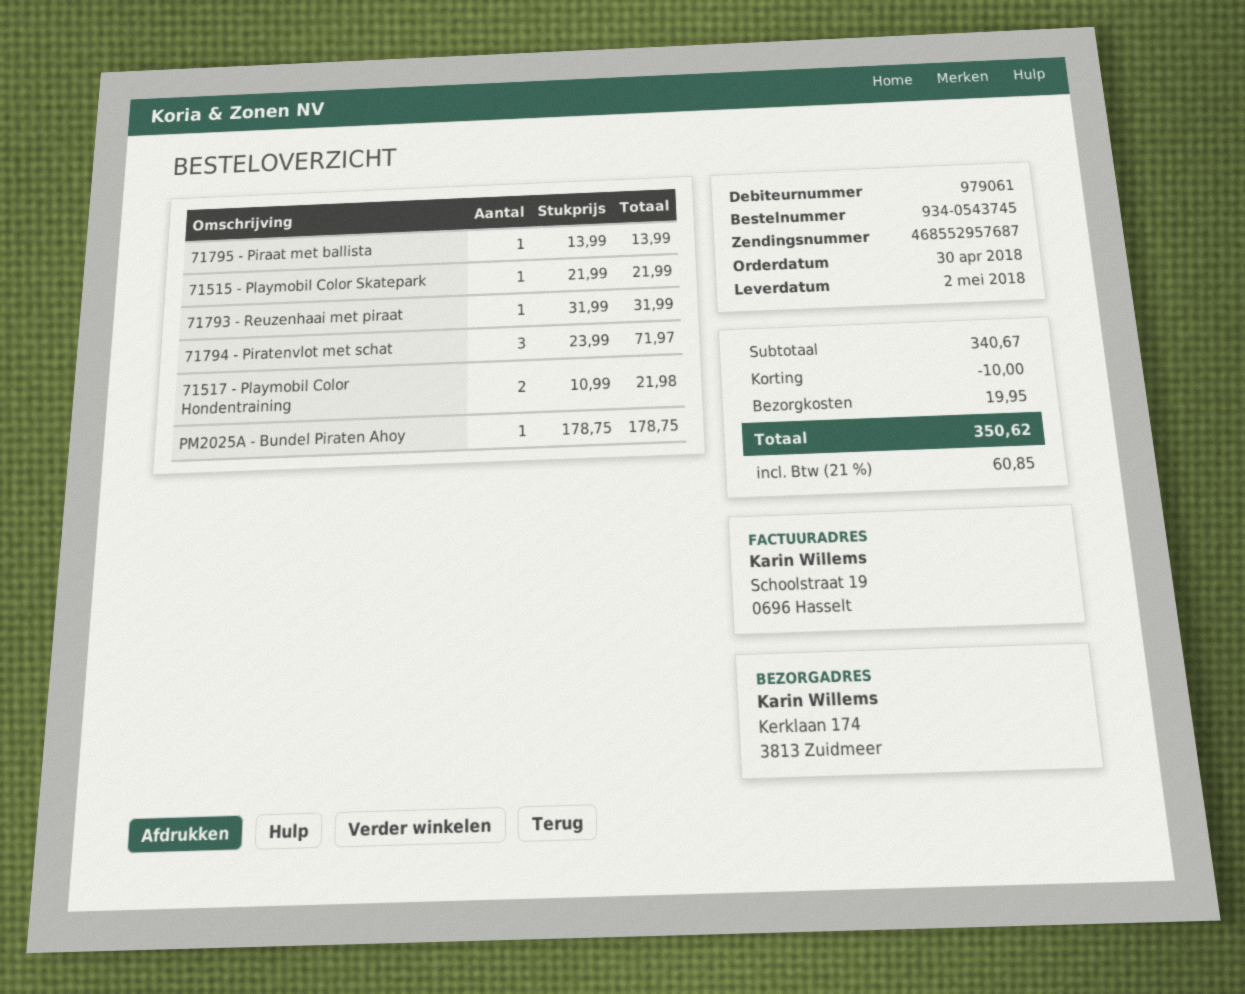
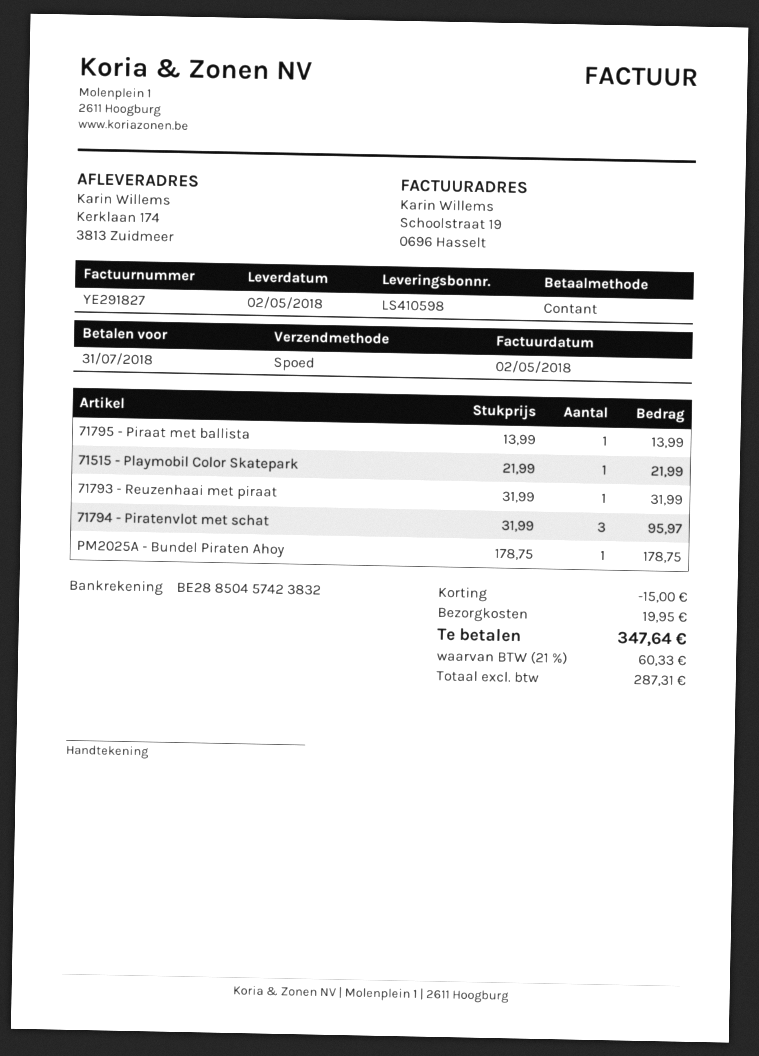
71794 - Piratenvlot met schat: 3 x 23.99 = 71.97 -> 3 x 31.99 = 95.97
71517 - Playmobil Color Hondentraining: 2 x 10.99 = 21.98 -> none
discount: 10.00 -> 15.00
tax: 21% = 60.85 -> 21% = 60.33
total: 350.62 -> 347.64

